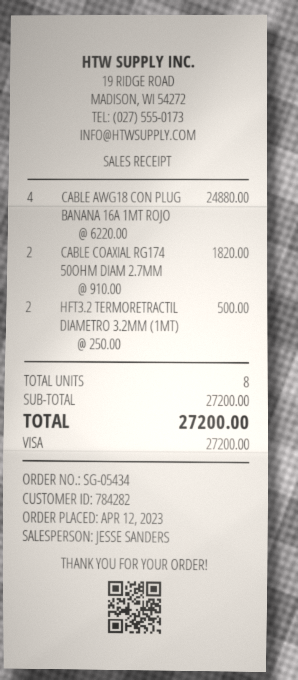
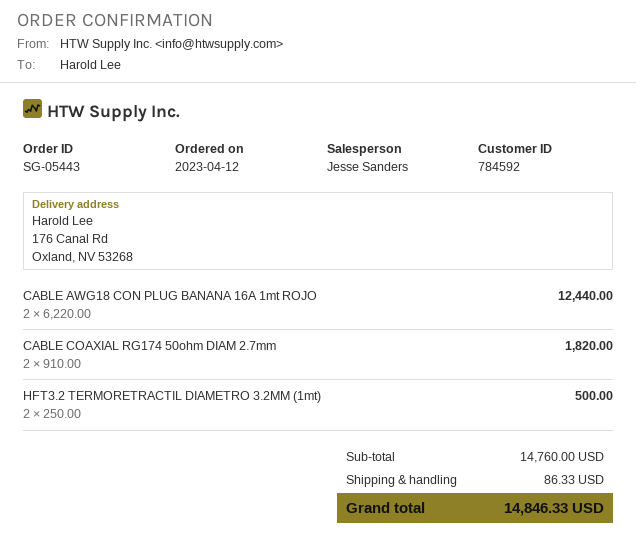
order number: SG-05434 -> SG-05443
customer number: 784282 -> 784592
CABLE AWG18 CON PLUG BANANA 16A 1MT ROJO: 4 x 6220.00 = 24880.00 -> 2 x 6220.00 = 12440.00
subtotal: 27200.00 -> 14760.00
shipping: none -> 86.33
total: 27200.00 -> 14846.33

